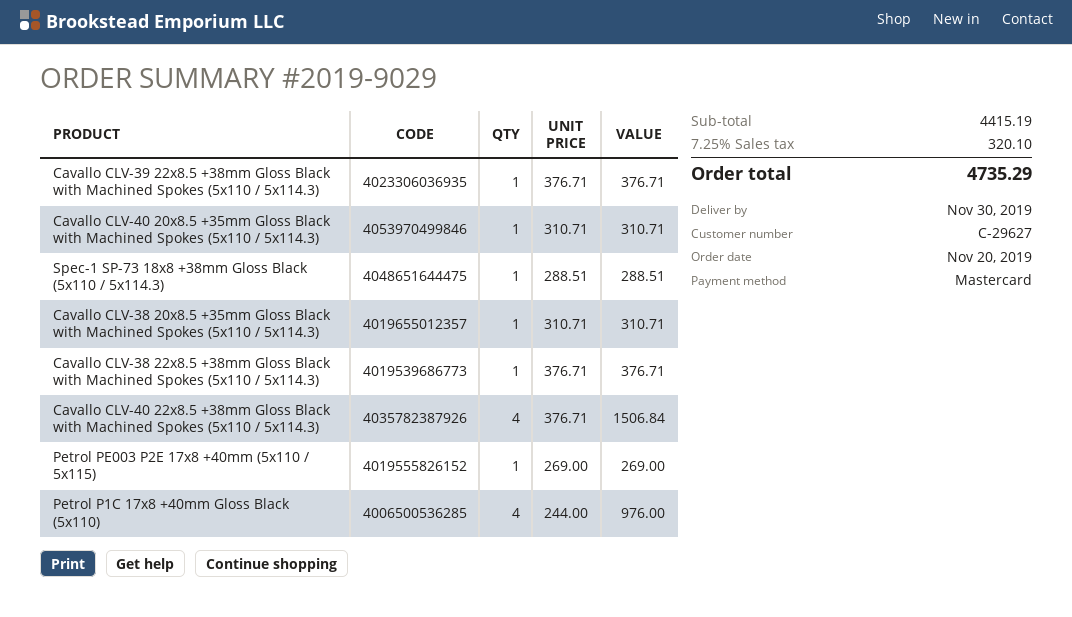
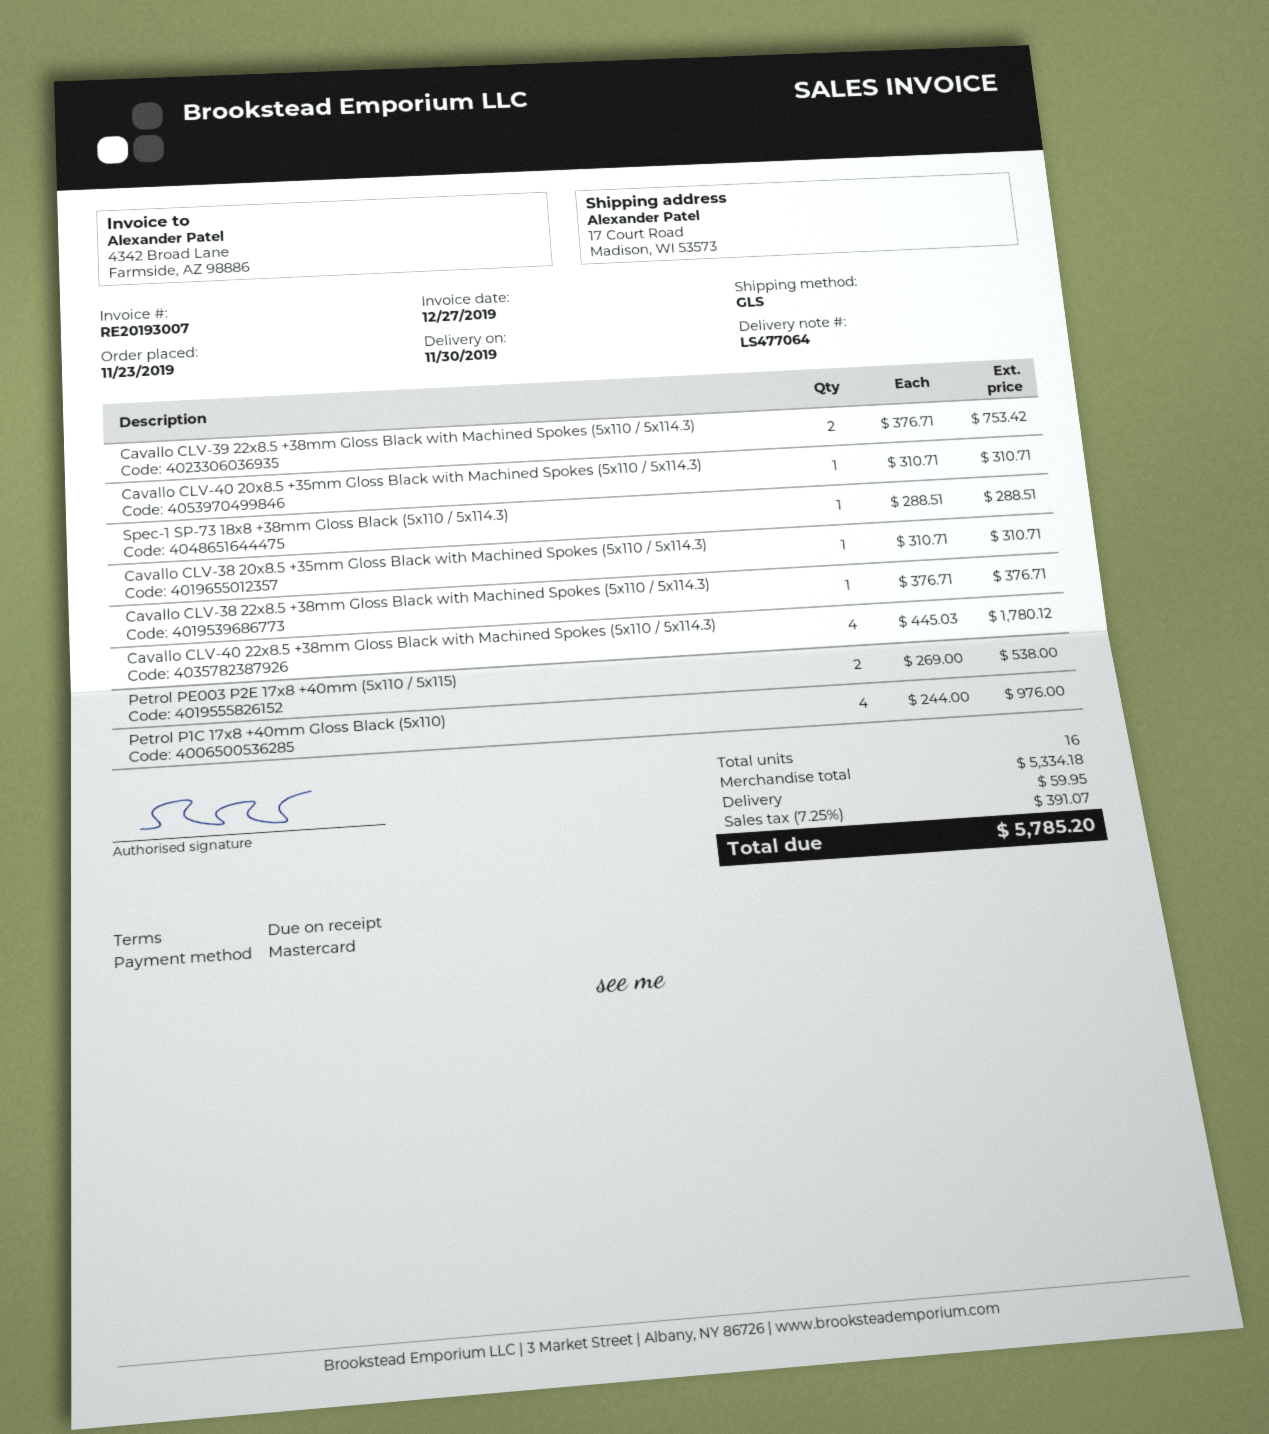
order date: 2019-11-20 -> 2019-11-23
Cavallo CLV-39 22x8.5 +38mm Gloss Black with Machined Spokes (5x110 / 5x114.3): 1 x 376.71 = 376.71 -> 2 x 376.71 = 753.42
Cavallo CLV-40 22x8.5 +38mm Gloss Black with Machined Spokes (5x110 / 5x114.3): 4 x 376.71 = 1506.84 -> 4 x 445.03 = 1780.12
Petrol PE003 P2E 17x8 +40mm (5x110 / 5x115): 1 x 269.00 = 269.00 -> 2 x 269.00 = 538.00
subtotal: 4415.19 -> 5334.18
shipping: none -> 59.95
tax: 7.25% = 320.10 -> 7.25% = 391.07
total: 4735.29 -> 5785.20

